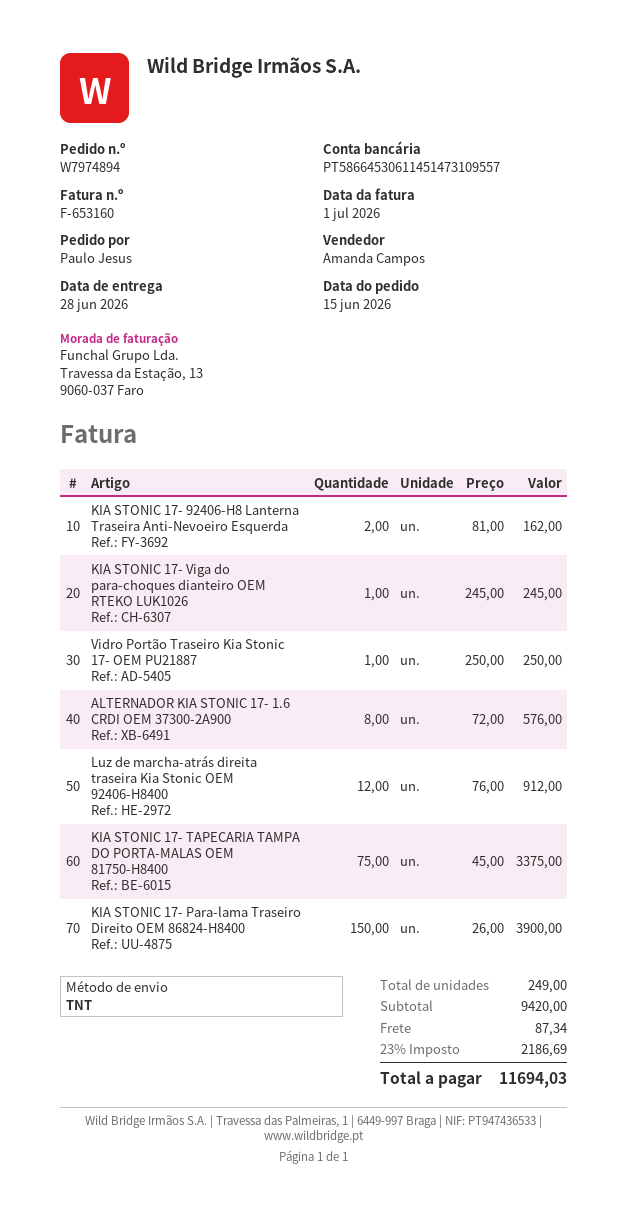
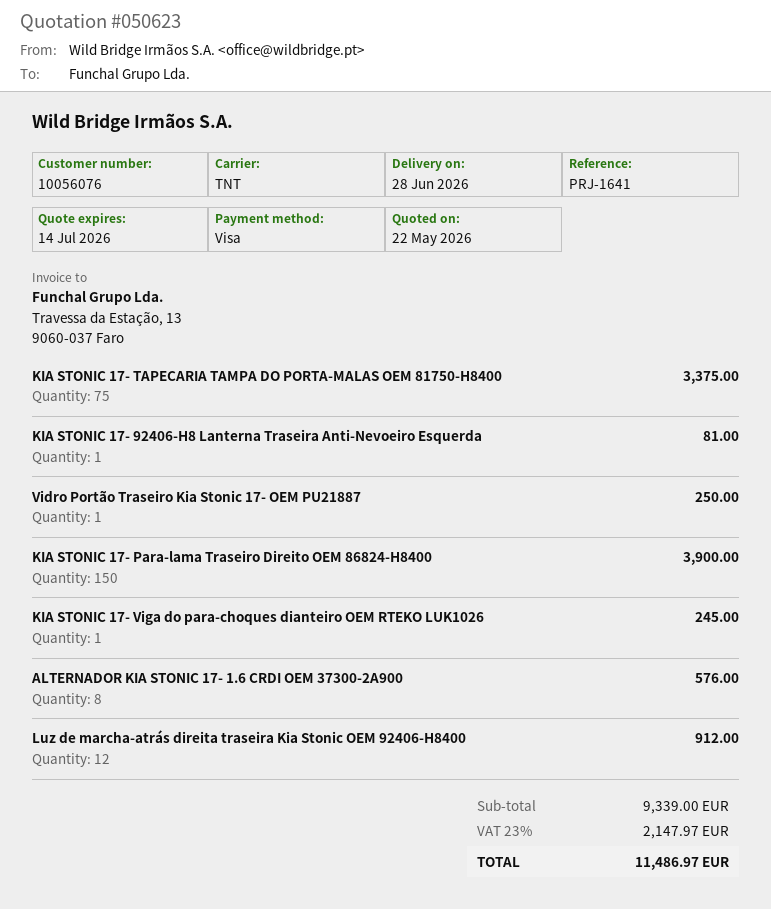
KIA STONIC 17- 92406-H8 Lanterna Traseira Anti-Nevoeiro Esquerda: 2 for 162.00 -> 1 for 81.00
subtotal: 9420.00 -> 9339.00
shipping: 87.34 -> none
tax: 23% = 2186.69 -> 23% = 2147.97
total: 11694.03 -> 11486.97

